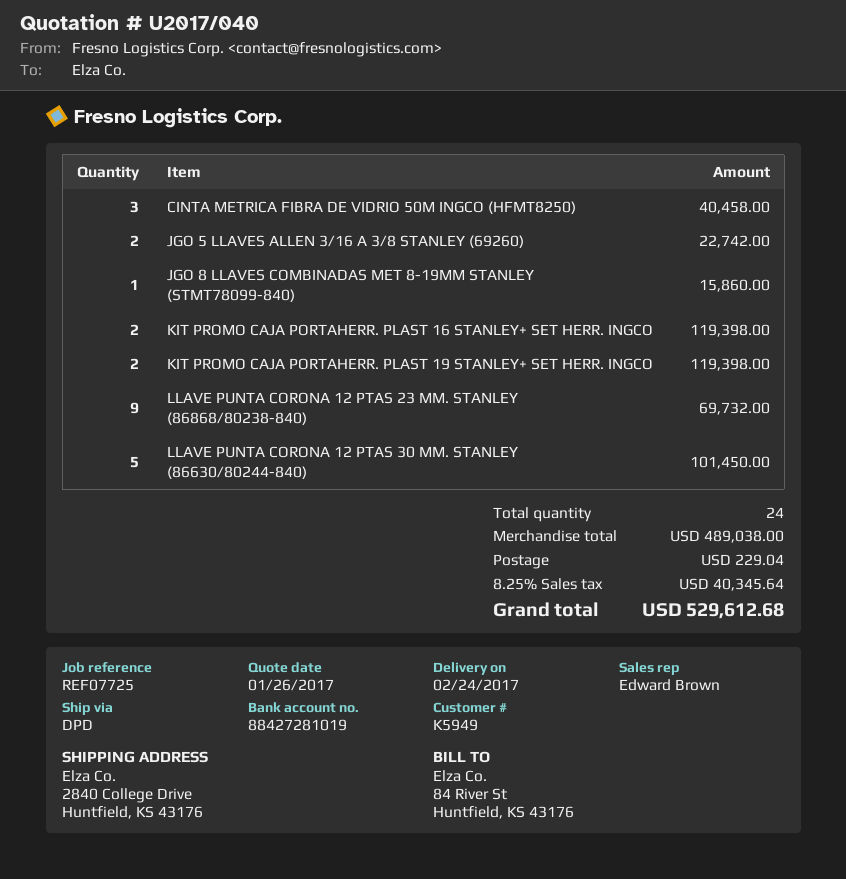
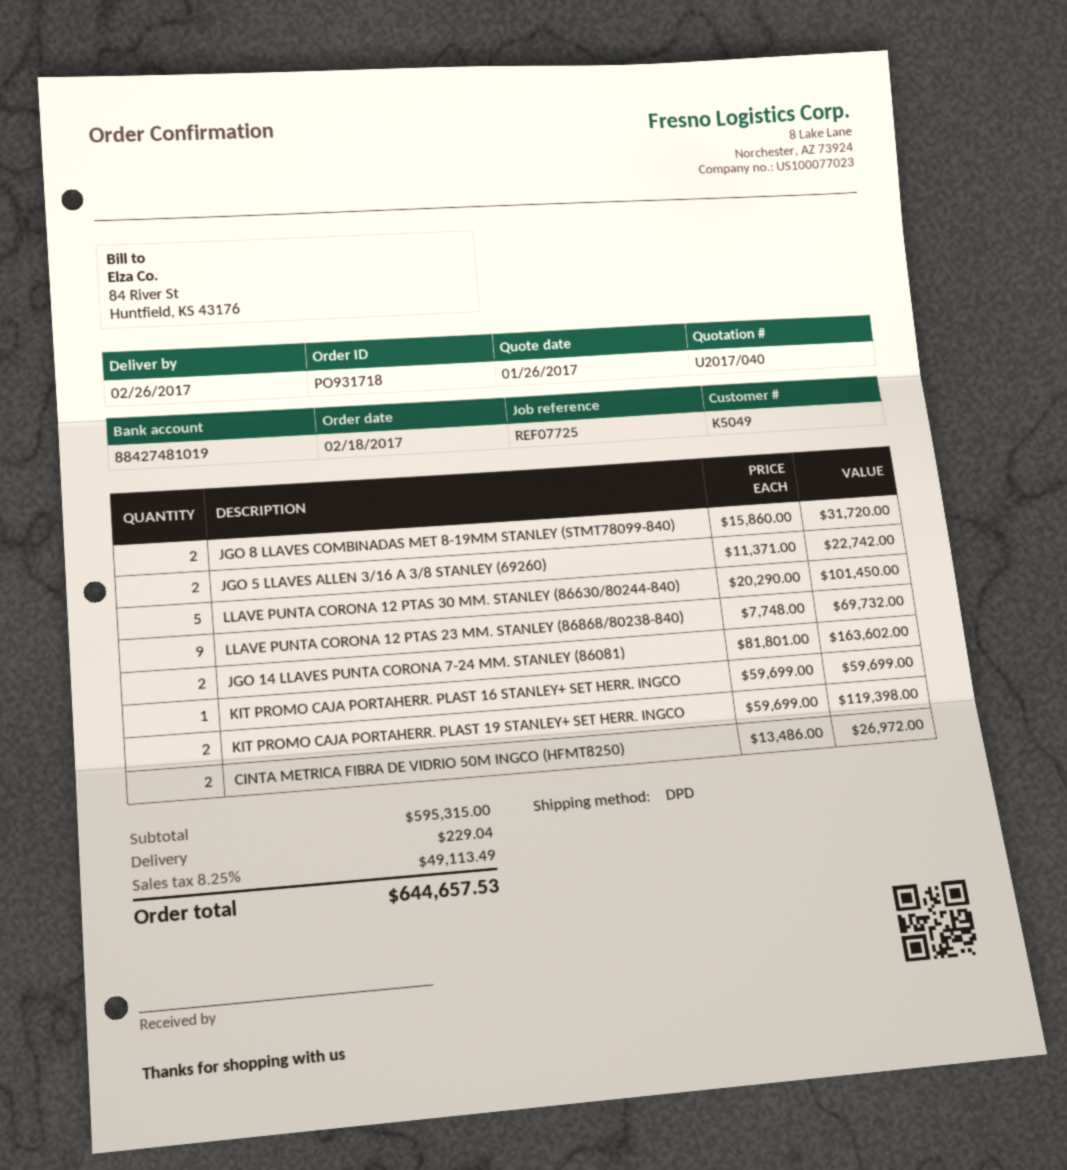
delivery date: 2017-02-24 -> 2017-02-26
customer number: K5949 -> K5049
bank account: 88427281019 -> 88427481019
CINTA METRICA FIBRA DE VIDRIO 50M INGCO (HFMT8250): 3 for 40458.00 -> 2 for 26972.00
JGO 8 LLAVES COMBINADAS MET 8-19MM STANLEY (STMT78099-840): 1 for 15860.00 -> 2 for 31720.00
KIT PROMO CAJA PORTAHERR. PLAST 16 STANLEY+ SET HERR. INGCO: 2 for 119398.00 -> 1 for 59699.00
JGO 14 LLAVES PUNTA CORONA 7-24 MM. STANLEY (86081): none -> 2 for 163602.00
subtotal: 489038.00 -> 595315.00
tax: 8.25% = 40345.64 -> 8.25% = 49113.49
total: 529612.68 -> 644657.53

